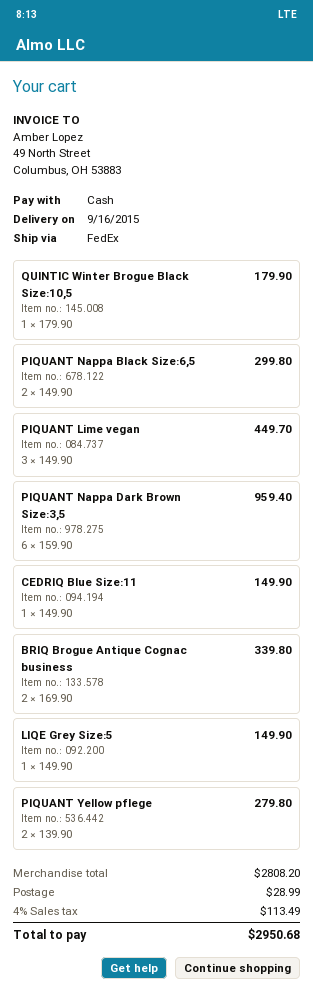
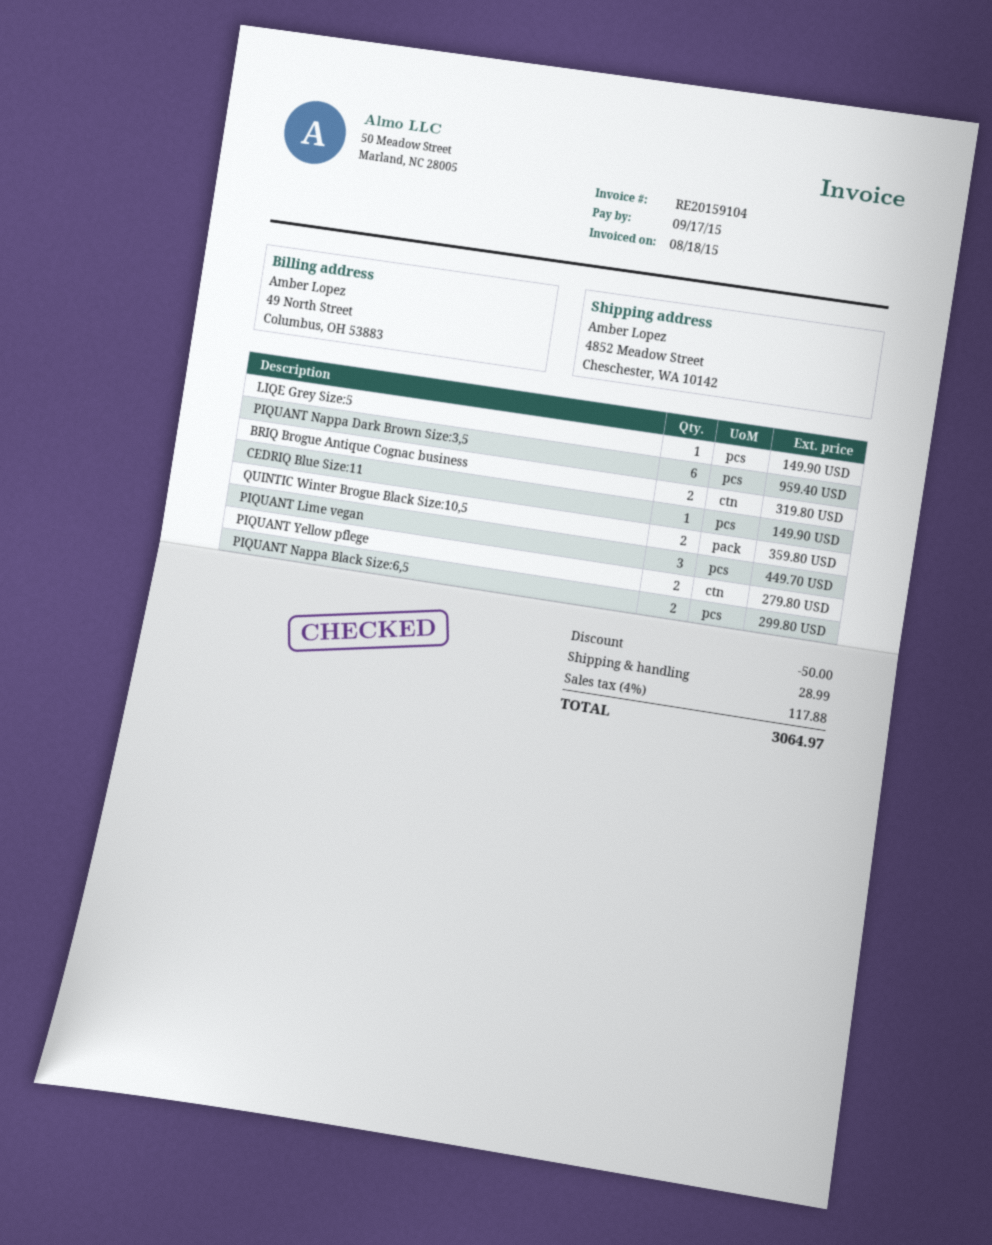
QUINTIC Winter Brogue Black Size:10,5: 1 for 179.90 -> 2 for 359.80
BRIQ Brogue Antique Cognac business: 2 for 339.80 -> 2 for 319.80
discount: none -> 50.00
tax: 4% = 113.49 -> 4% = 117.88
total: 2950.68 -> 3064.97

